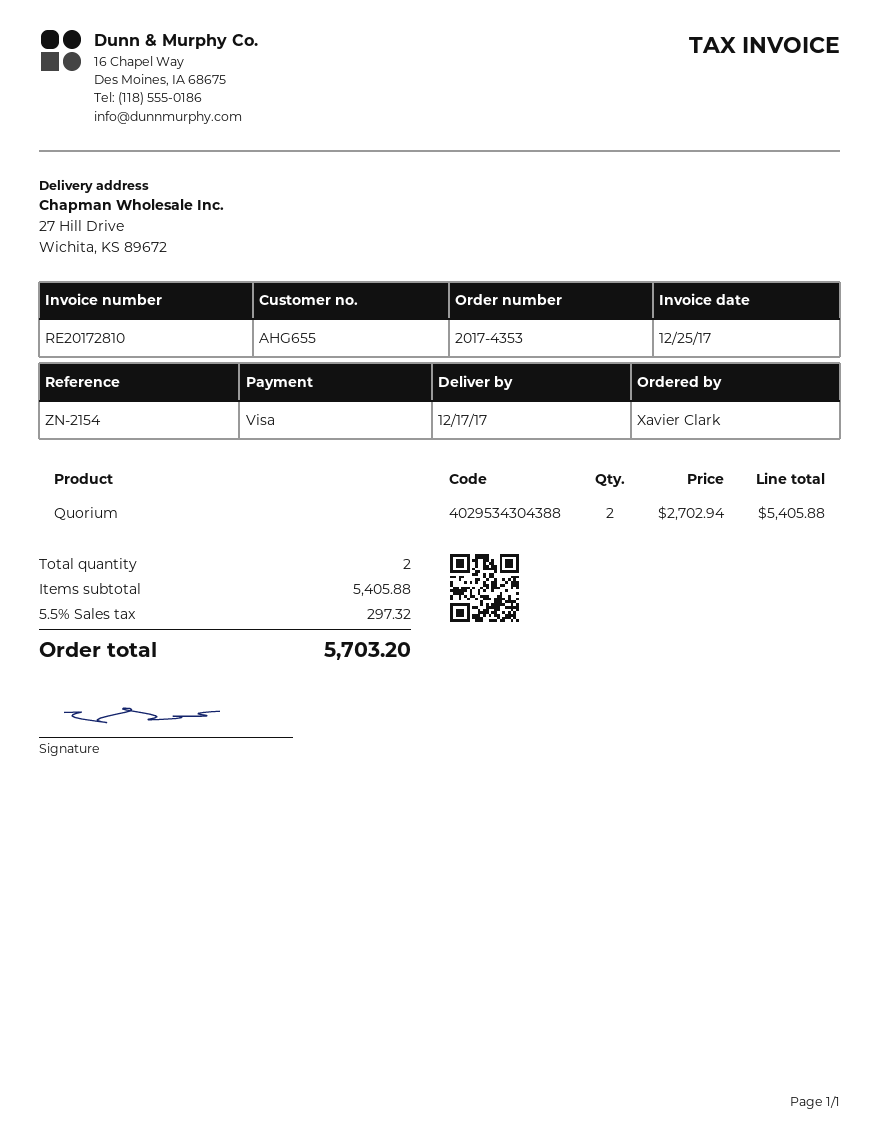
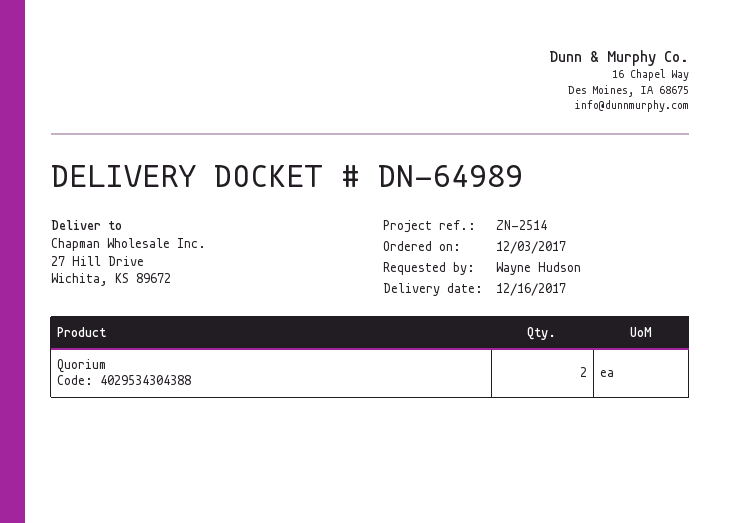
delivery date: 2017-12-17 -> 2017-12-16
reference: ZN-2154 -> ZN-2514
ordered by: Xavier Clark -> Wayne Hudson

